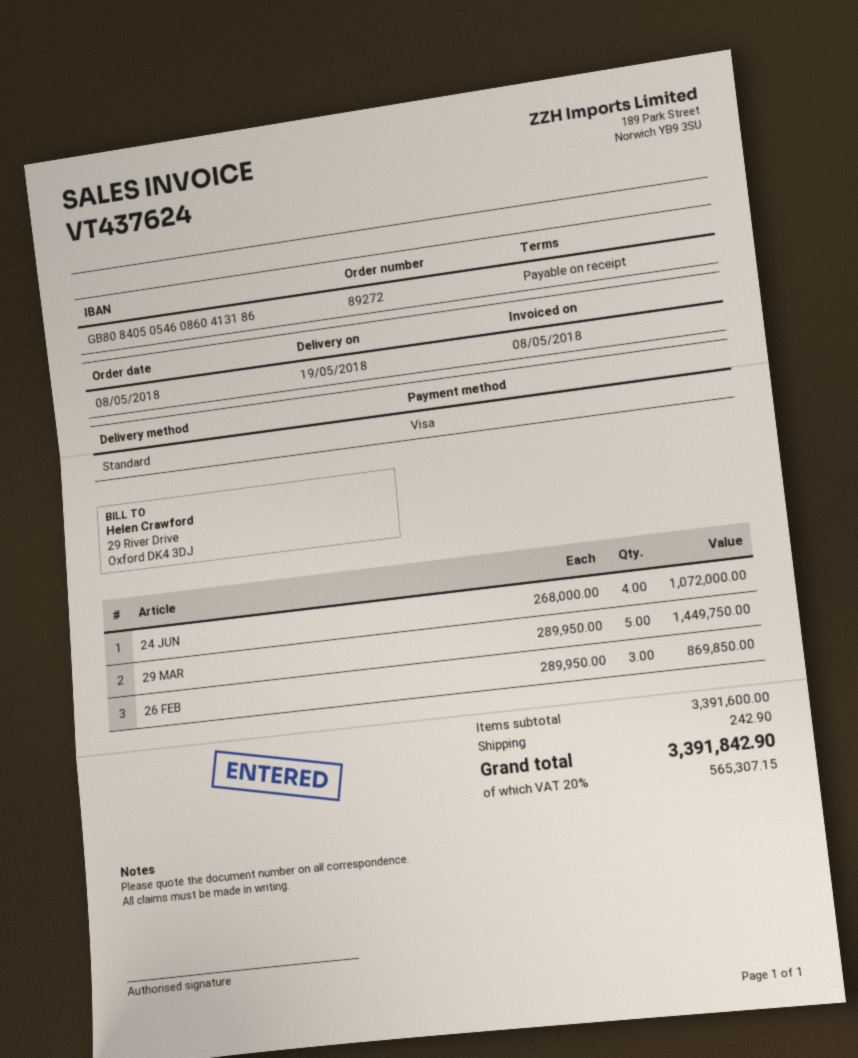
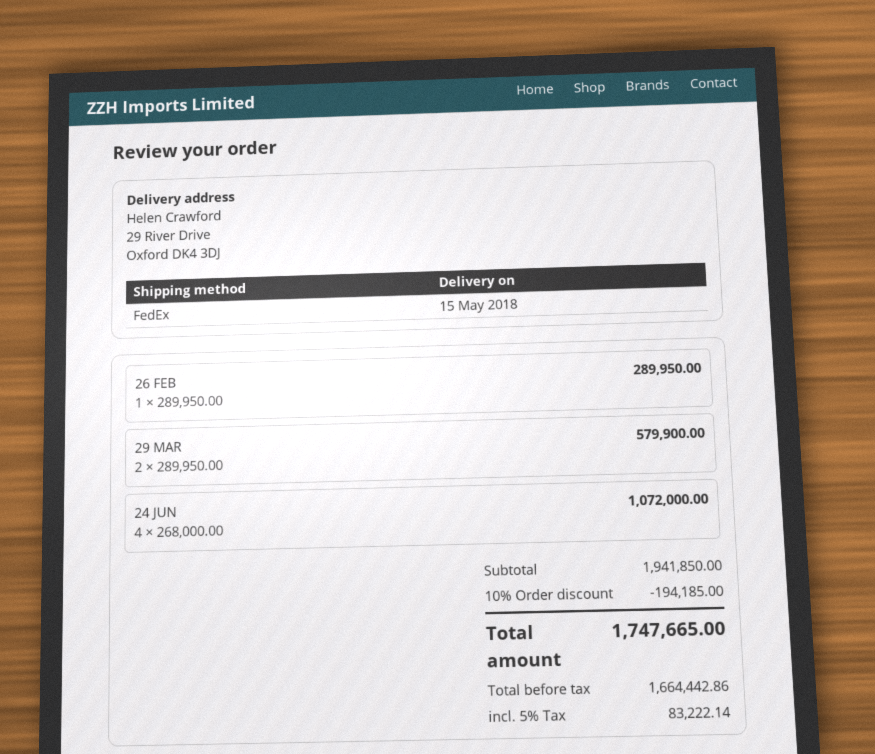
delivery date: 2018-05-19 -> 2018-05-15
shipping method: standard -> FedEx
29 MAR: 5 x 289950.00 = 1449750.00 -> 2 x 289950.00 = 579900.00
26 FEB: 3 x 289950.00 = 869850.00 -> 1 x 289950.00 = 289950.00
subtotal: 3391600.00 -> 1941850.00
discount: none -> 10% = 194185.00
shipping: 242.90 -> none
tax: 20% = 565307.15 -> 5% = 83222.14
total: 3391842.90 -> 1747665.00

